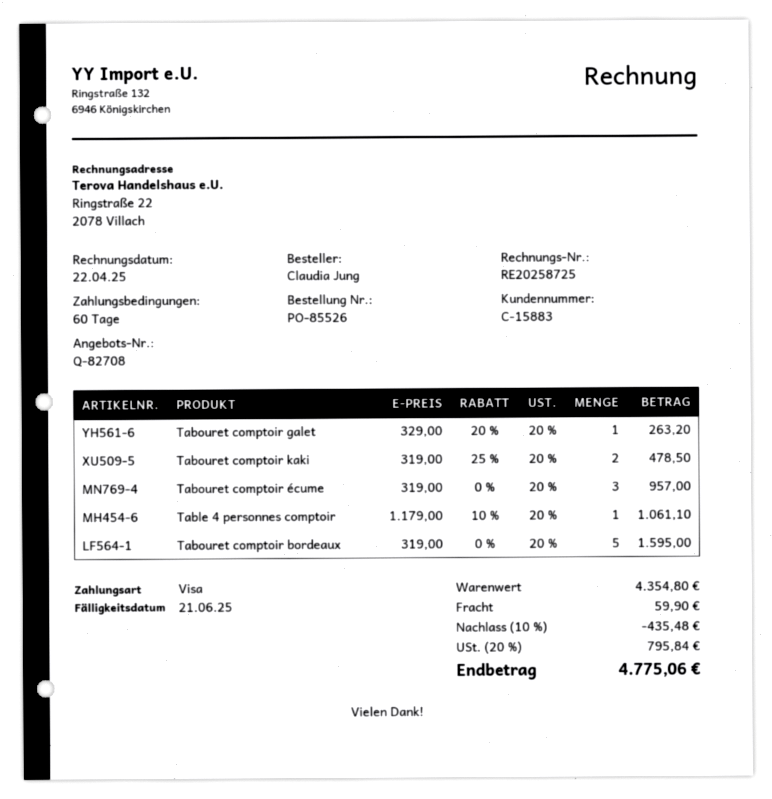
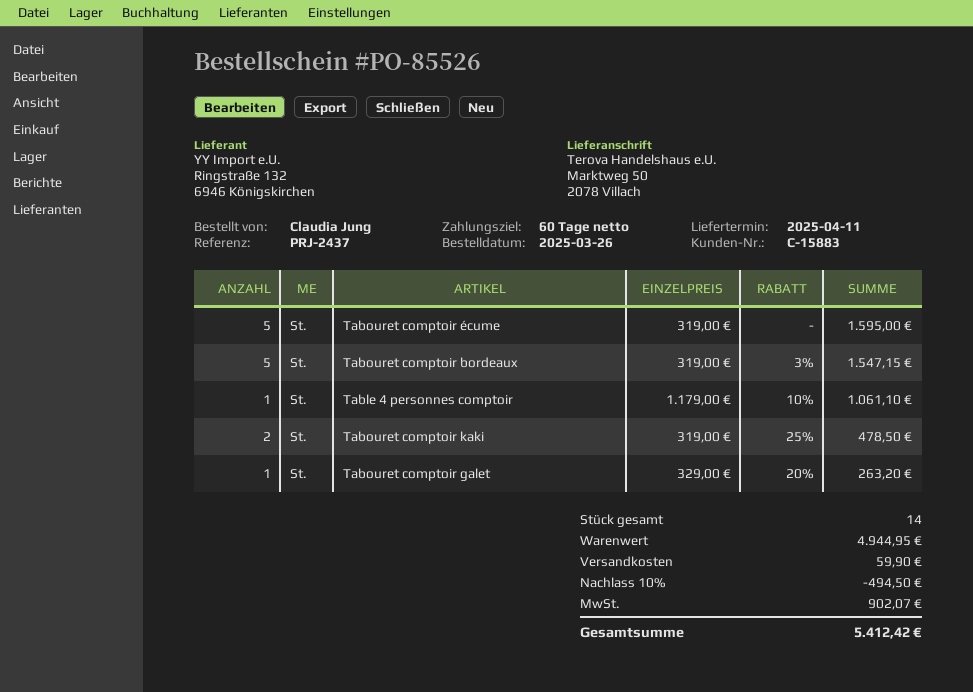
Tabouret comptoir écume: 3 x 319.00 = 957.00 -> 5 x 319.00 = 1595.00
Tabouret comptoir bordeaux: 5 x 319.00 = 1595.00 -> 5 x 319.00 - 3% = 1547.15
subtotal: 4354.80 -> 4944.95
discount: 10% = 435.48 -> 10% = 494.50
tax: 795.84 -> 902.07
total: 4775.06 -> 5412.42

